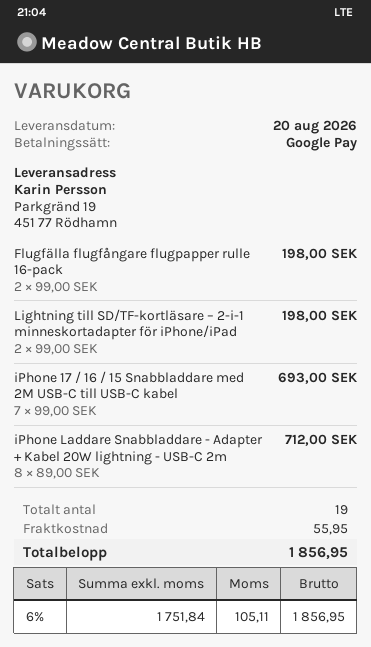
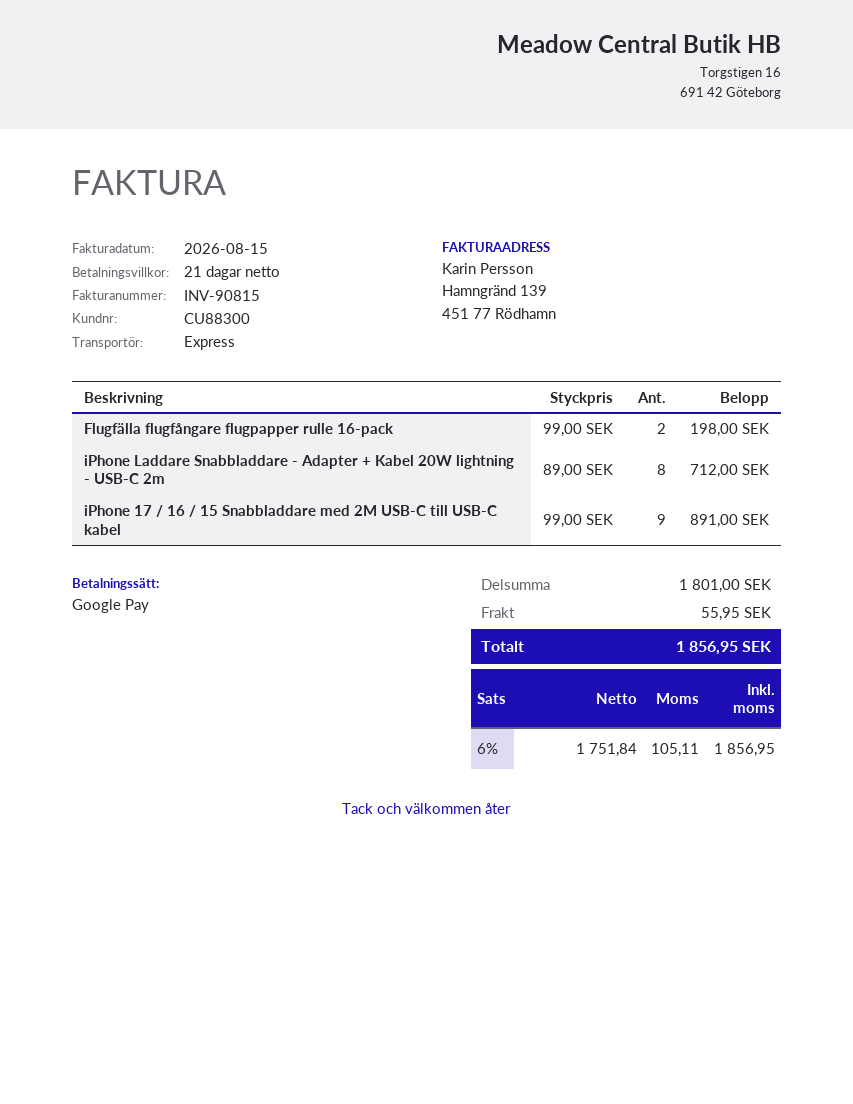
Lightning till SD/TF-kortläsare – 2-i-1 minneskortadapter för iPhone/iPad: 2 x 99.00 = 198.00 -> none
iPhone 17 / 16 / 15 Snabbladdare med 2M USB-C till USB-C kabel: 7 x 99.00 = 693.00 -> 9 x 99.00 = 891.00

